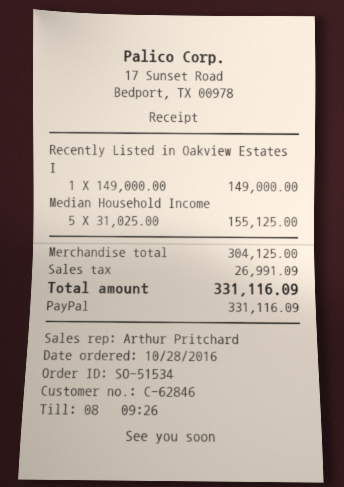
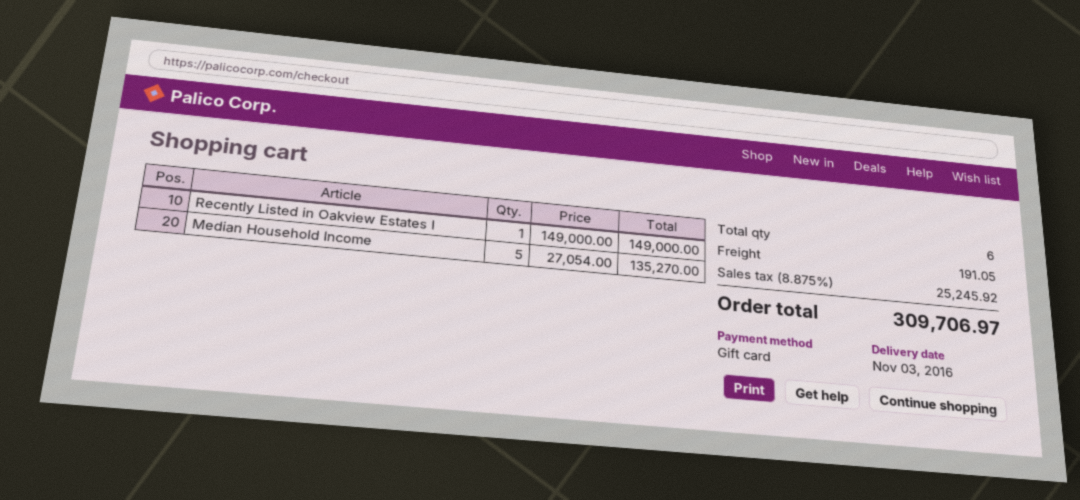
payment method: PayPal -> gift card
Median Household Income: 5 x 31025.00 = 155125.00 -> 5 x 27054.00 = 135270.00
shipping: none -> 191.05
tax: 26991.09 -> 25245.92
total: 331116.09 -> 309706.97

